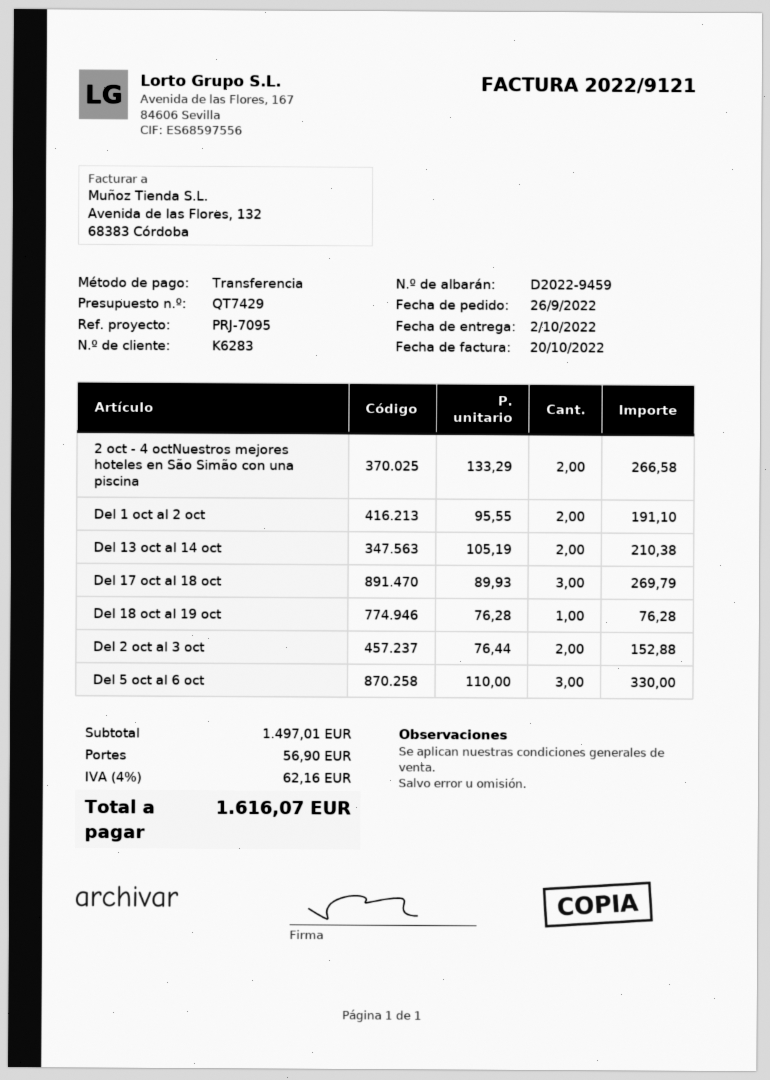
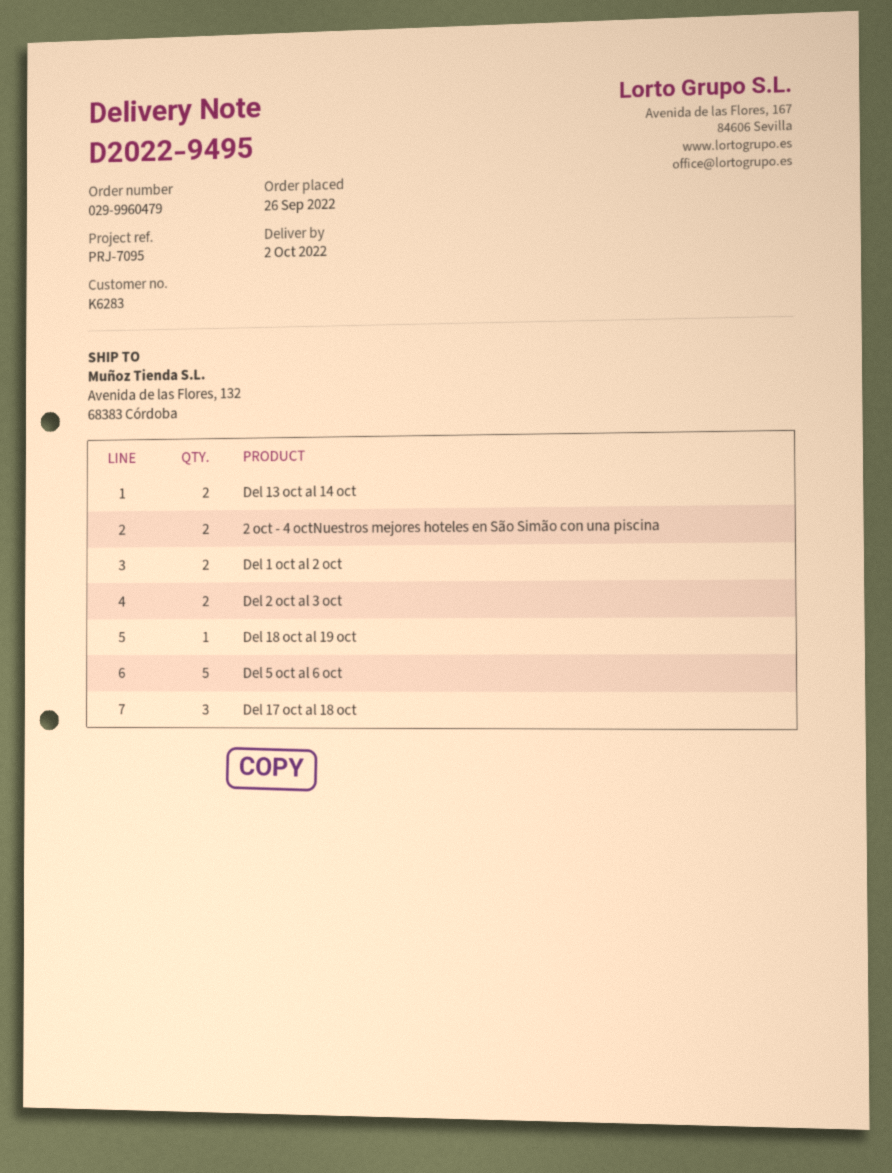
delivery note number: D2022-9459 -> D2022-9495
Del 5 oct al 6 oct: 3 -> 5

